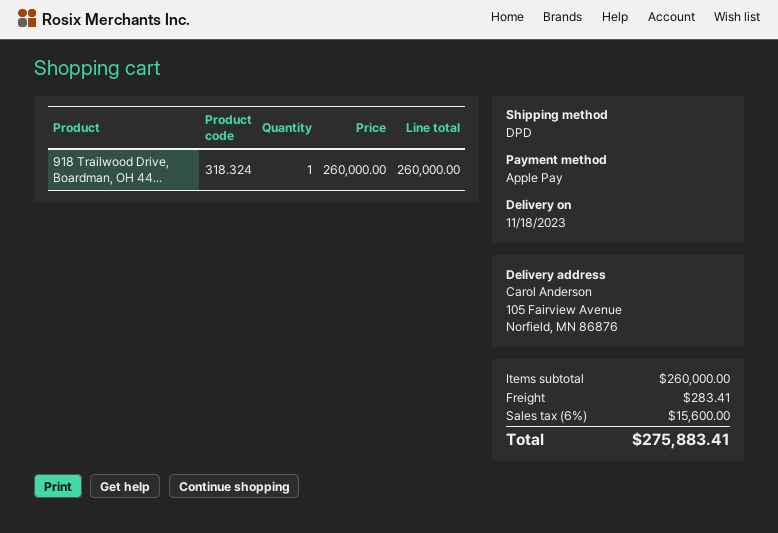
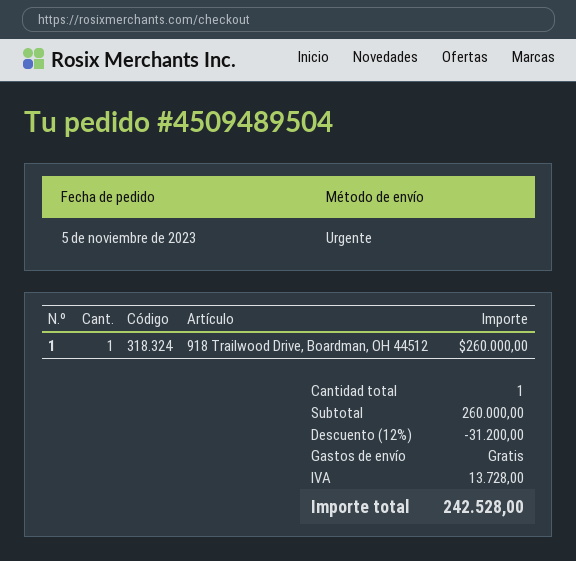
shipping method: DPD -> express
discount: none -> 12% = 31200.00
shipping: 283.41 -> 0.00
tax: 15600.00 -> 13728.00
total: 275883.41 -> 242528.00

